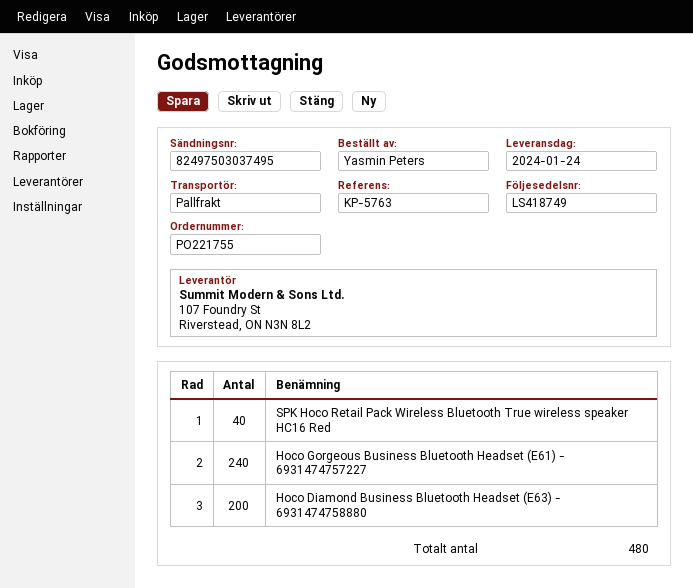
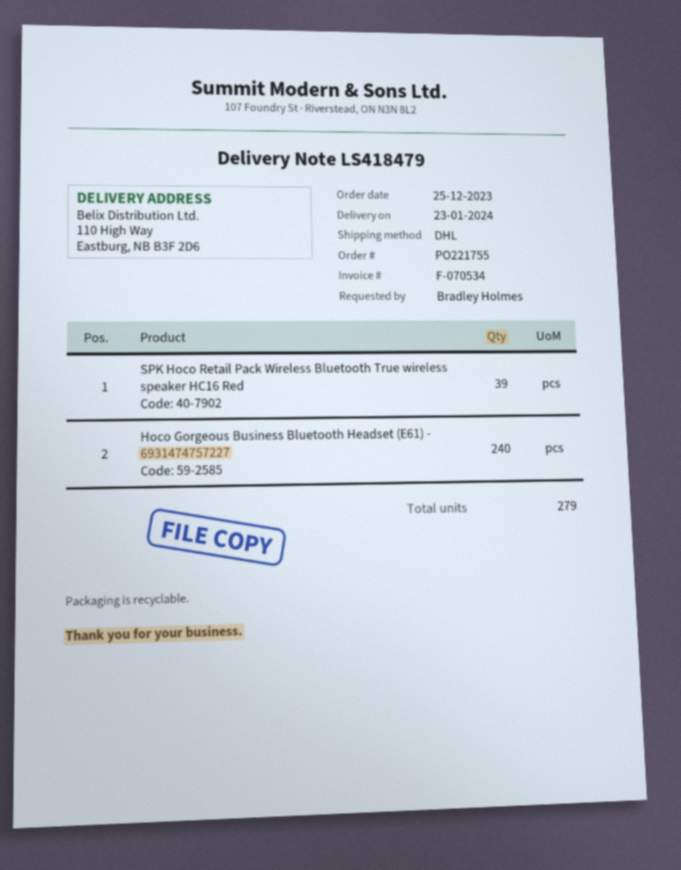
delivery note number: LS418749 -> LS418479
delivery date: 2024-01-24 -> 2024-01-23
ordered by: Yasmin Peters -> Bradley Holmes
shipping method: pallet freight -> DHL
SPK Hoco Retail Pack Wireless Bluetooth True wireless speaker HC16 Red: 40 -> 39
Hoco Diamond Business Bluetooth Headset (E63) - 6931474758880: 200 -> none
total quantity: 480 -> 279

